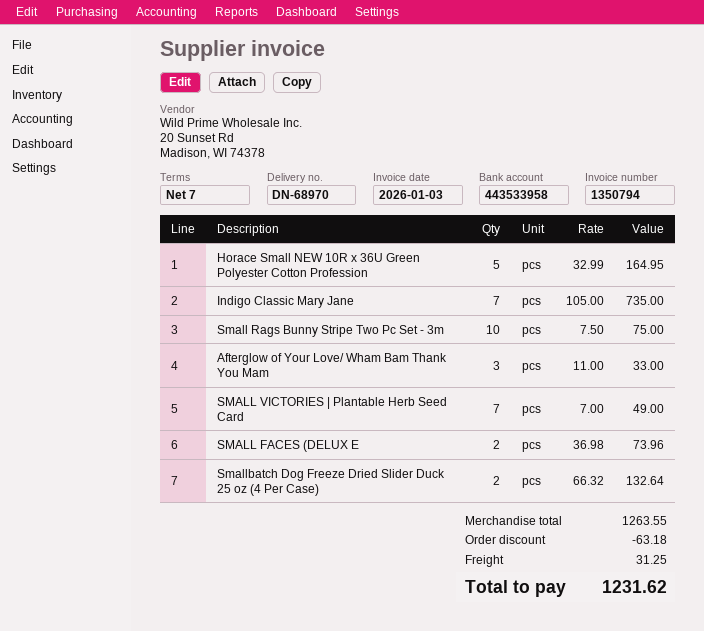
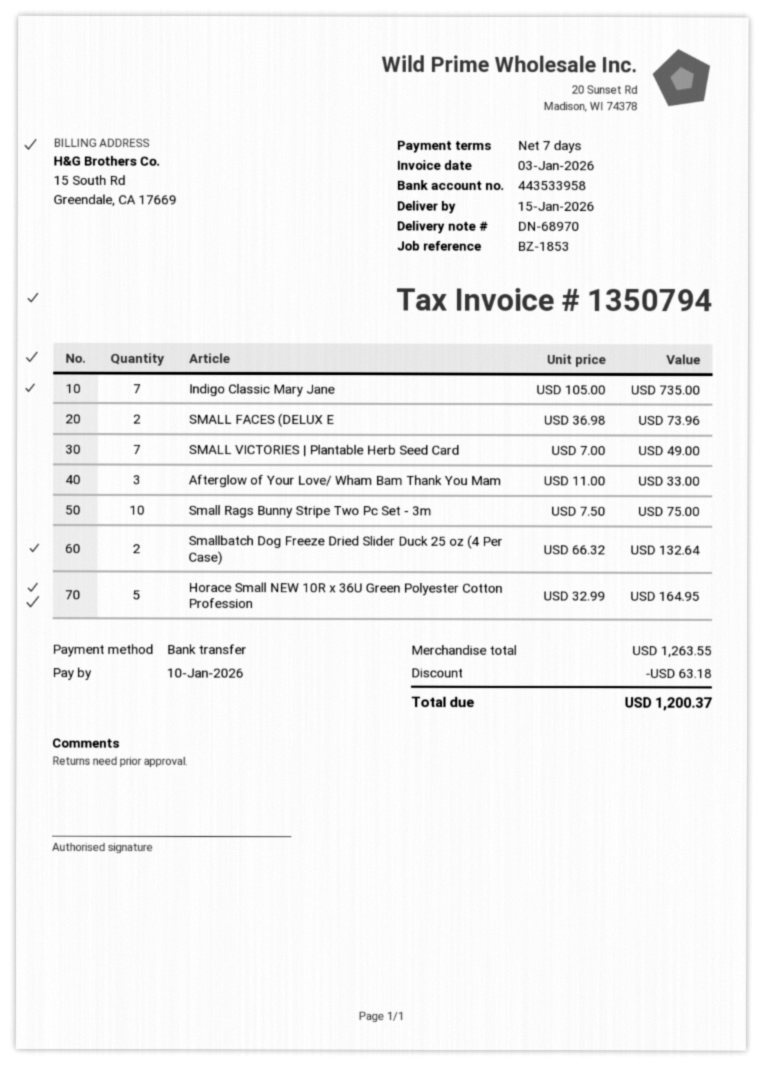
shipping: 31.25 -> none
total: 1231.62 -> 1200.37

